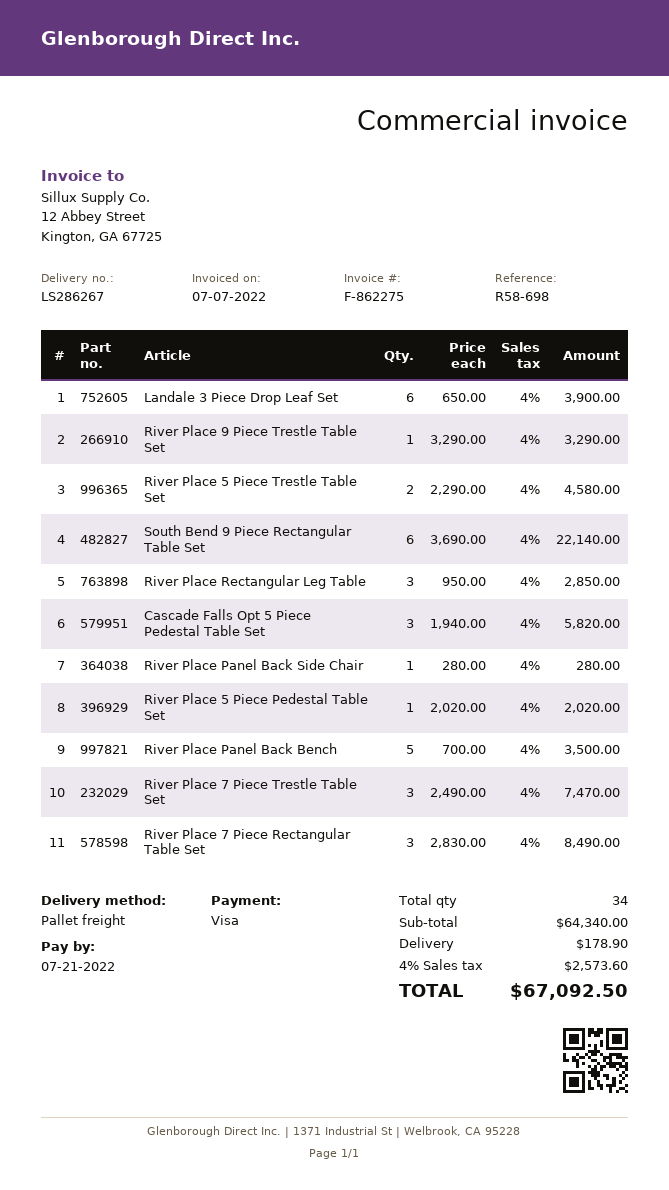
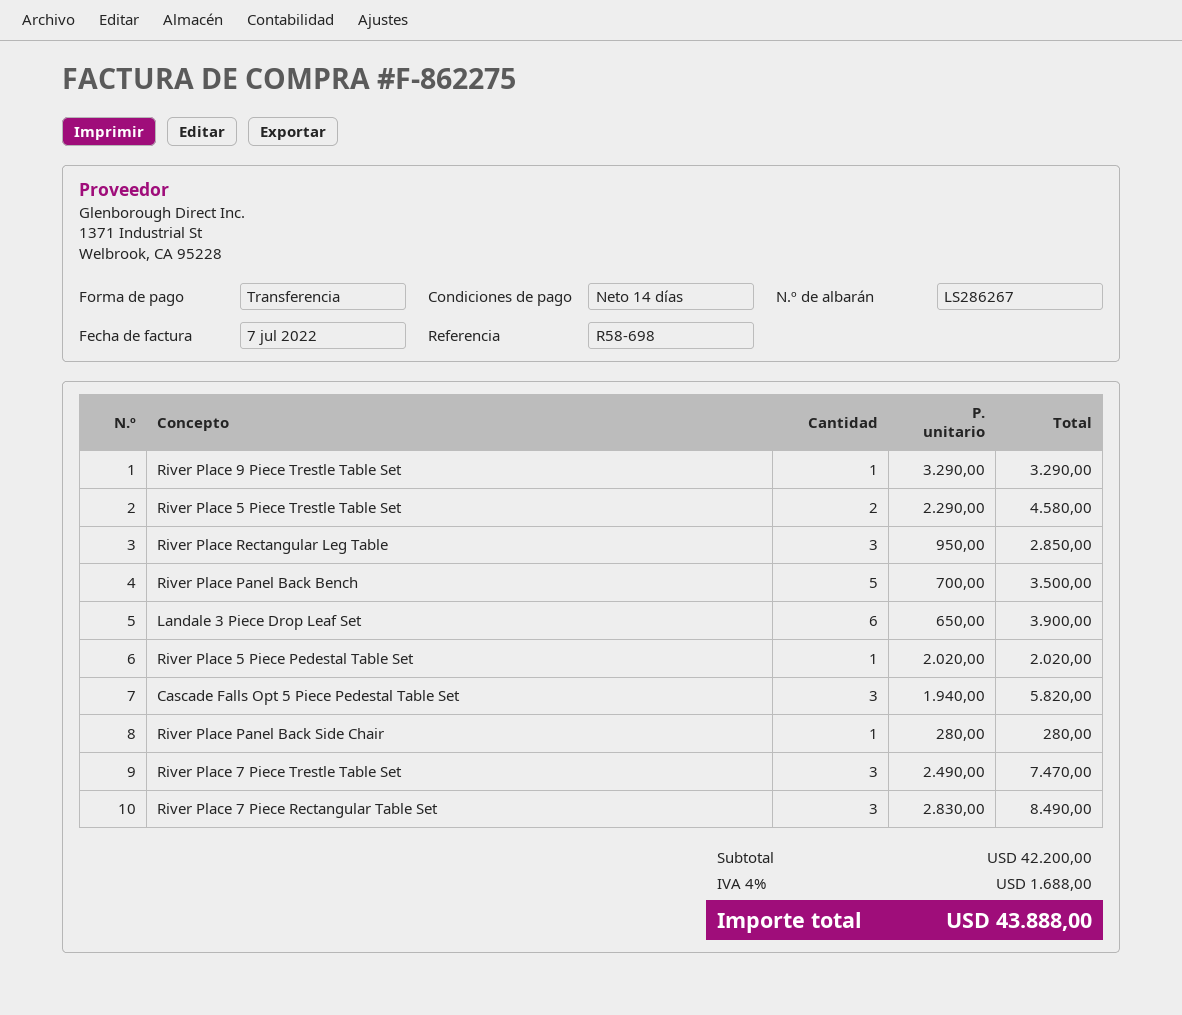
payment method: Visa -> bank transfer
South Bend 9 Piece Rectangular Table Set: 6 x 3690.00 = 22140.00 -> none
subtotal: 64340.00 -> 42200.00
shipping: 178.90 -> none
tax: 4% = 2573.60 -> 4% = 1688.00
total: 67092.50 -> 43888.00

